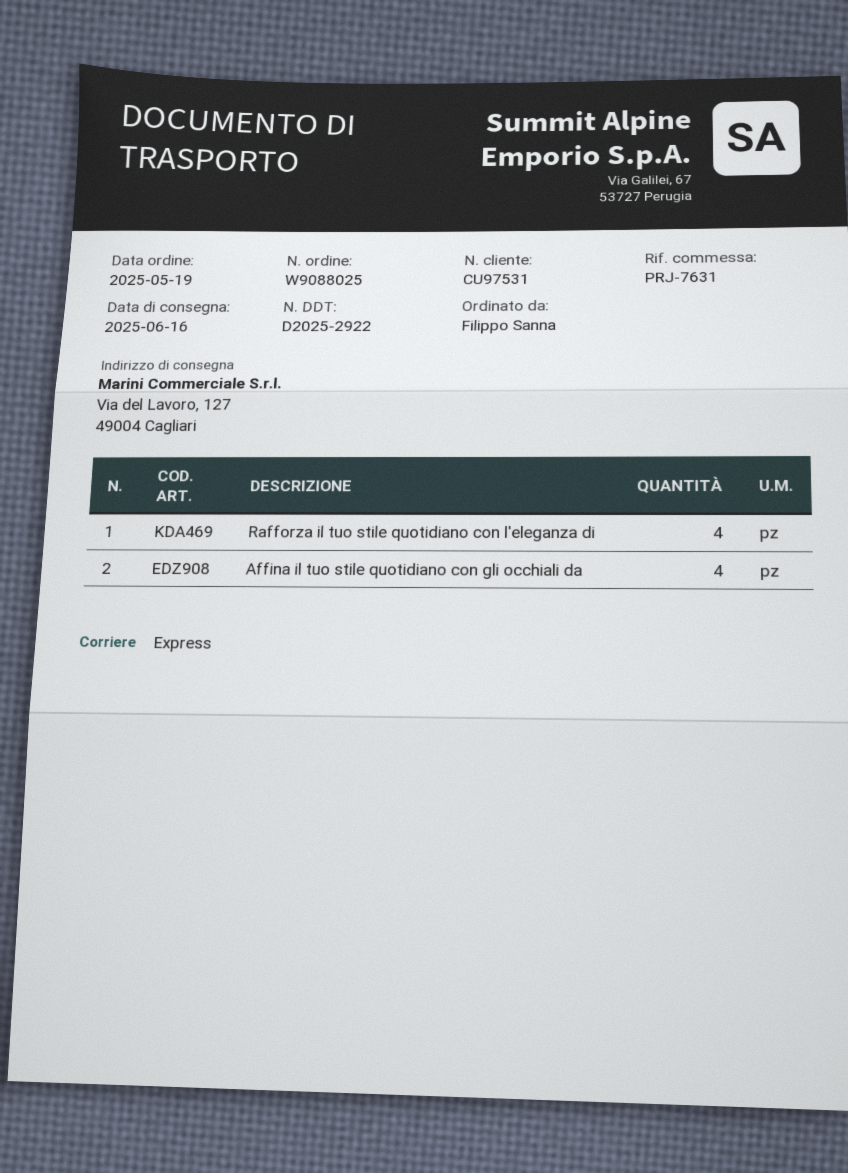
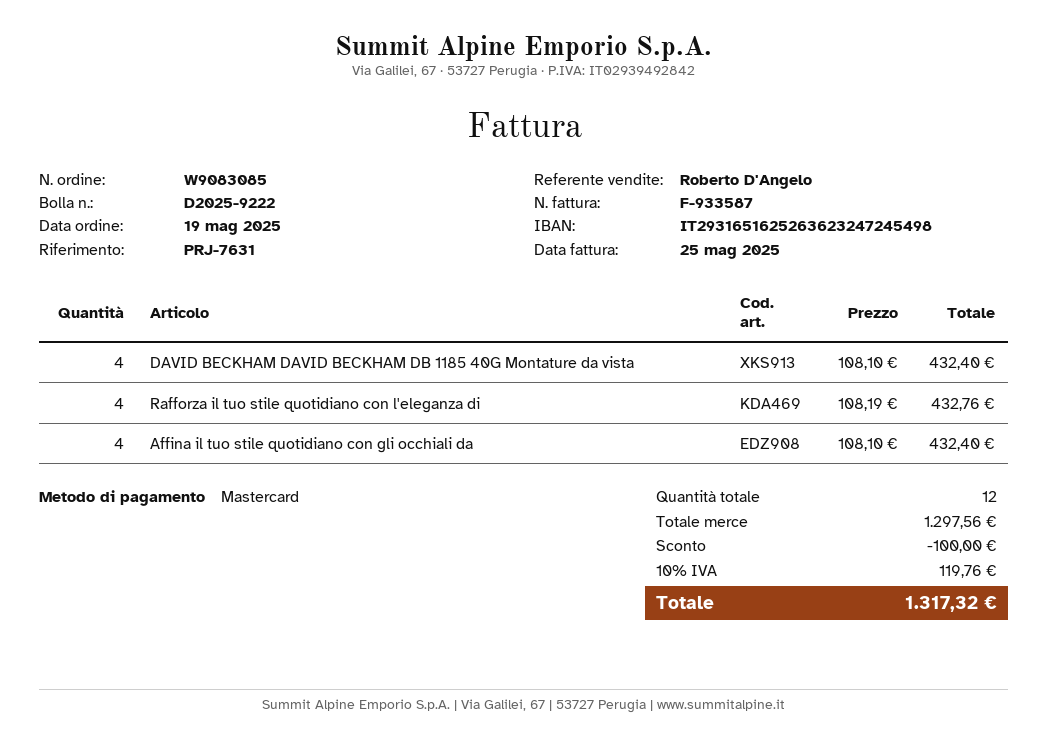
order number: W9088025 -> W9083085
delivery note number: D2025-2922 -> D2025-9222
DAVID BECKHAM DAVID BECKHAM DB 1185 40G Montature da vista: none -> 4

